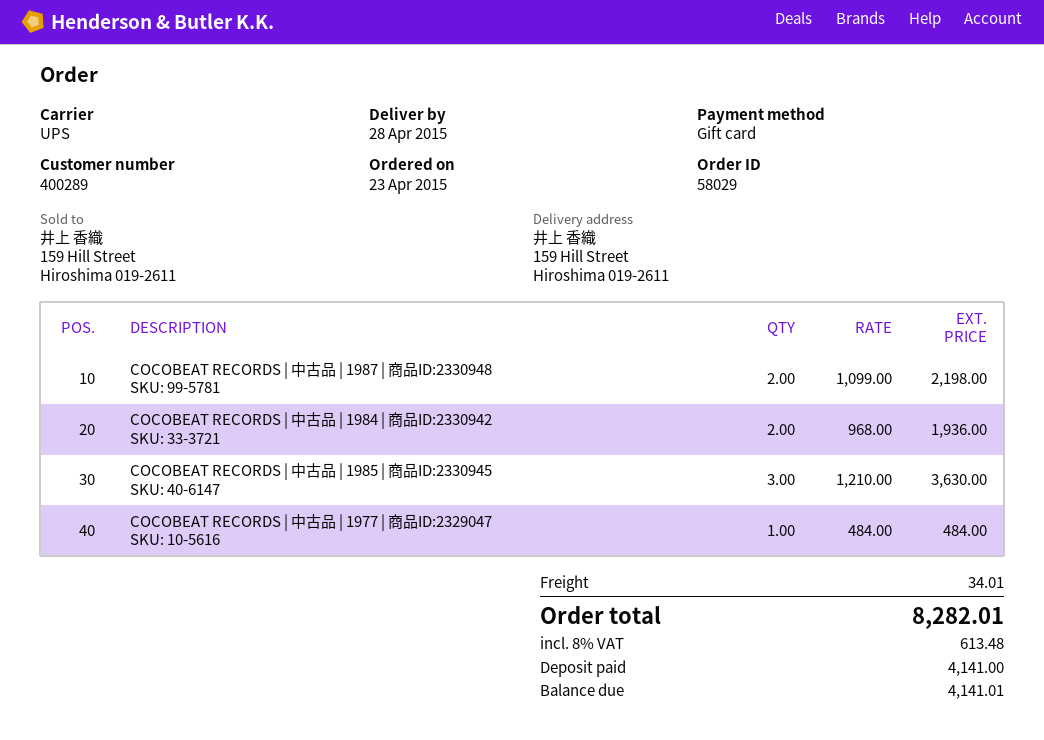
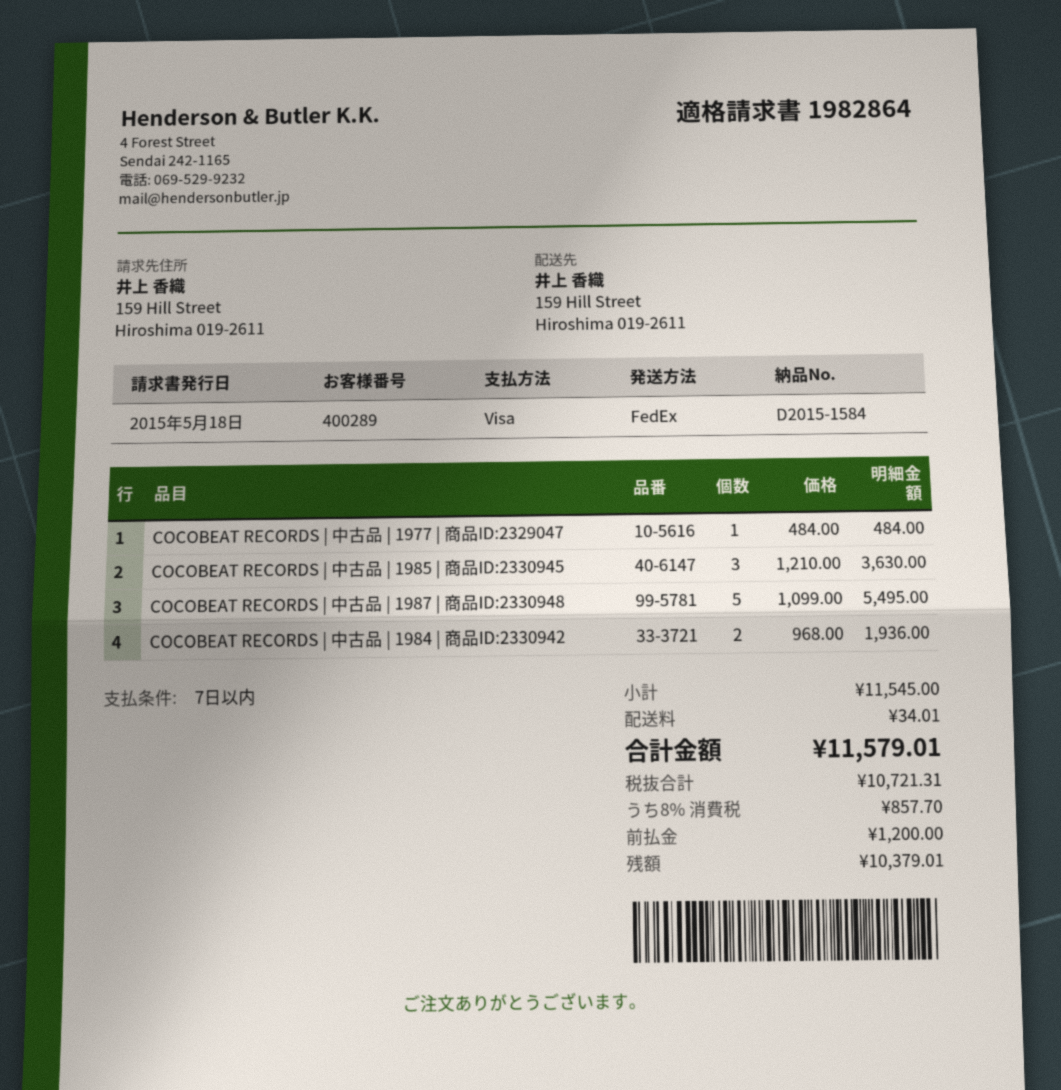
payment method: gift card -> Visa
shipping method: UPS -> FedEx
COCOBEAT RECORDS | 中古品 | 1987 | 商品ID:2330948: 2 x 1099.00 = 2198.00 -> 5 x 1099.00 = 5495.00
tax: 8% = 613.48 -> 8% = 857.70
total: 8282.01 -> 11579.01
deposit: 4141.00 -> 1200.00
balance: 4141.01 -> 10379.01

